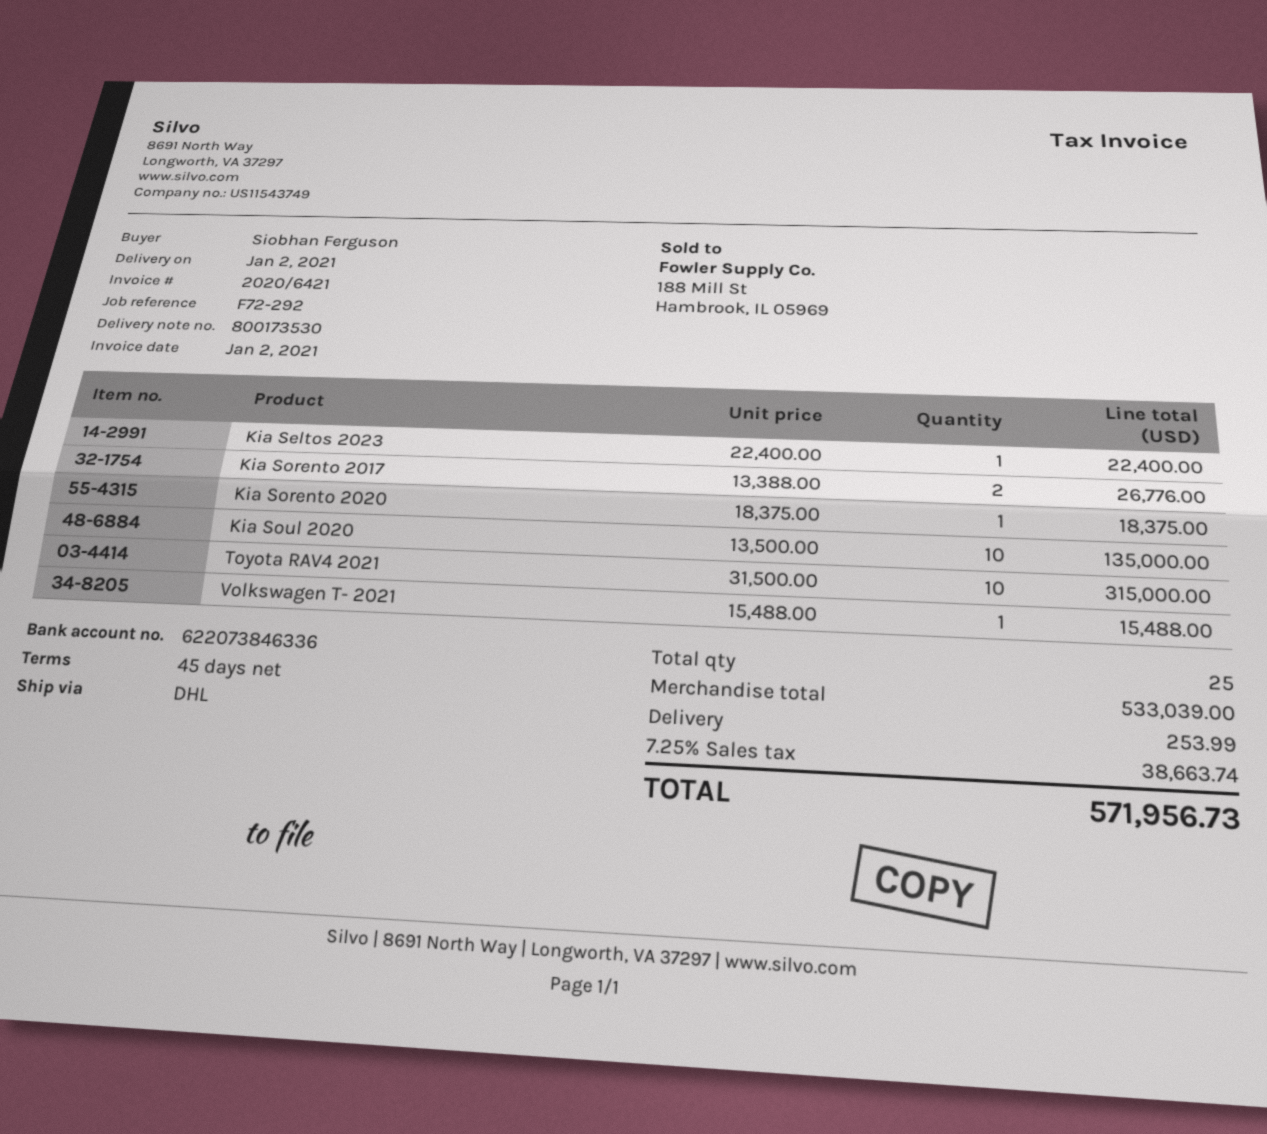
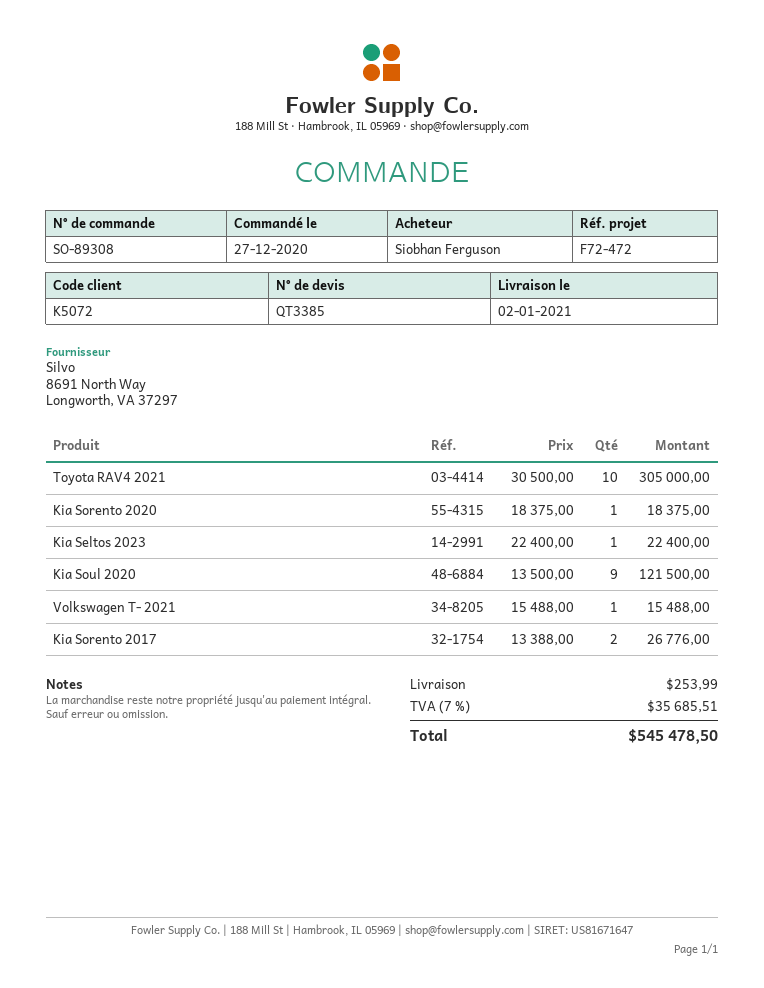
reference: F72-292 -> F72-472
Kia Soul 2020: 10 x 13500.00 = 135000.00 -> 9 x 13500.00 = 121500.00
Toyota RAV4 2021: 10 x 31500.00 = 315000.00 -> 10 x 30500.00 = 305000.00
tax: 7.25% = 38663.74 -> 7% = 35685.51
total: 571956.73 -> 545478.50

